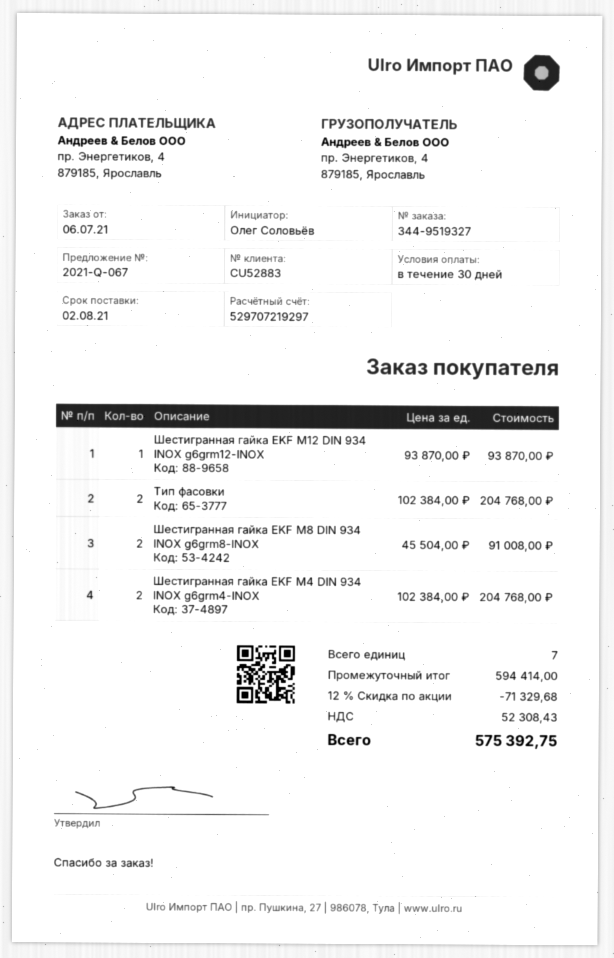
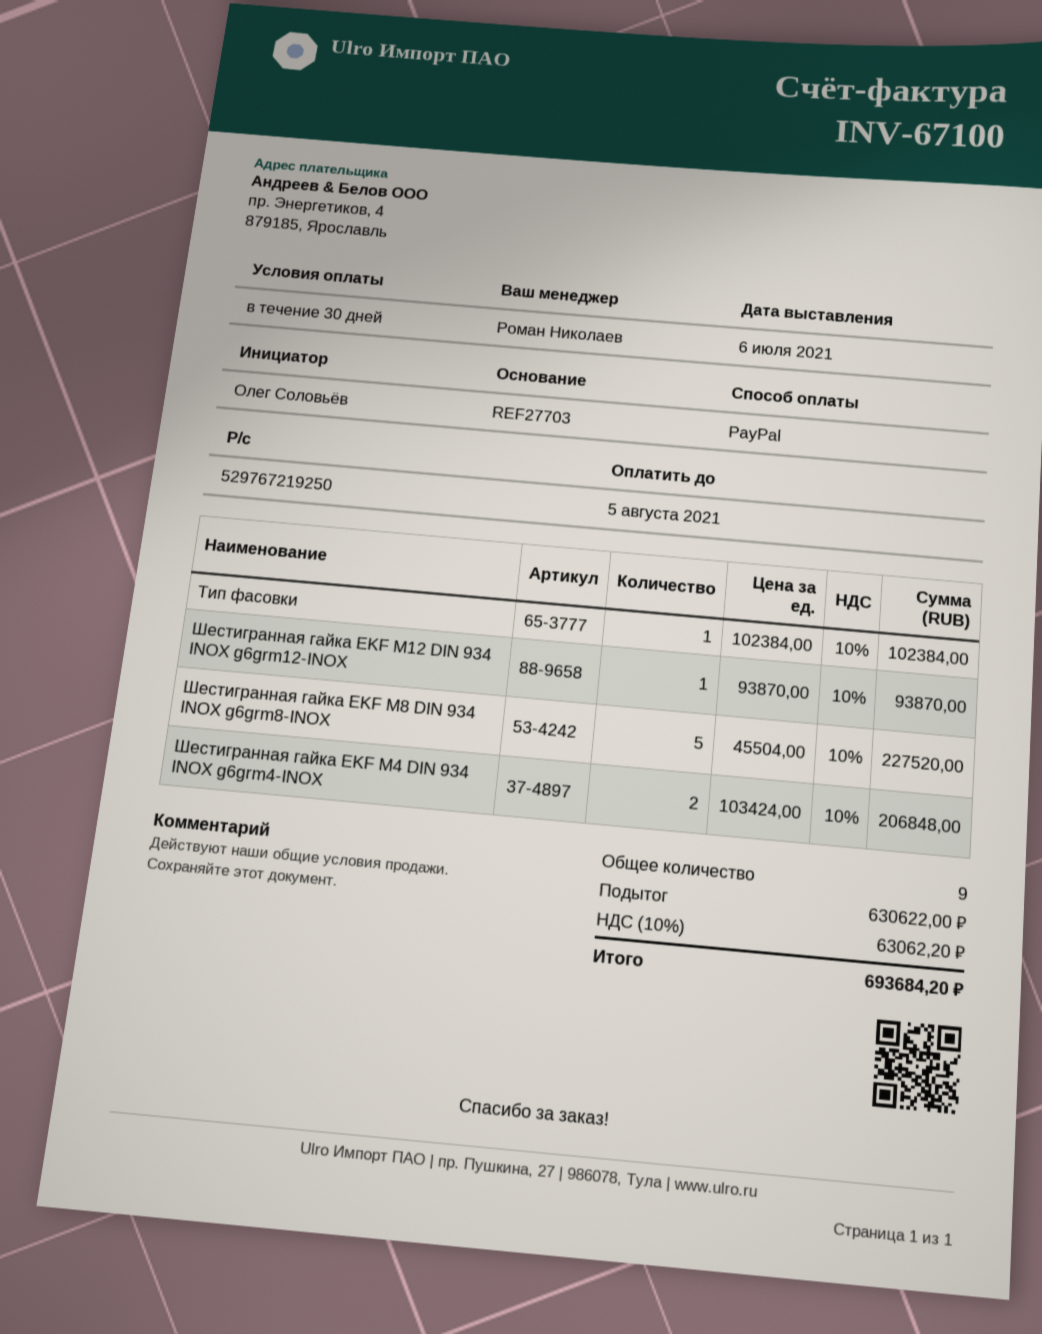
bank account: 529707219297 -> 529767219250
Тип фасовки: 2 x 102384.00 = 204768.00 -> 1 x 102384.00 = 102384.00
Шестигранная гайка EKF М8 DIN 934 INOX g6grm8-INOX: 2 x 45504.00 = 91008.00 -> 5 x 45504.00 = 227520.00
Шестигранная гайка EKF М4 DIN 934 INOX g6grm4-INOX: 2 x 102384.00 = 204768.00 -> 2 x 103424.00 = 206848.00
total quantity: 7 -> 9
subtotal: 594414.00 -> 630622.00
discount: 12% = 71329.68 -> none
tax: 52308.43 -> 63062.20
total: 575392.75 -> 693684.20

